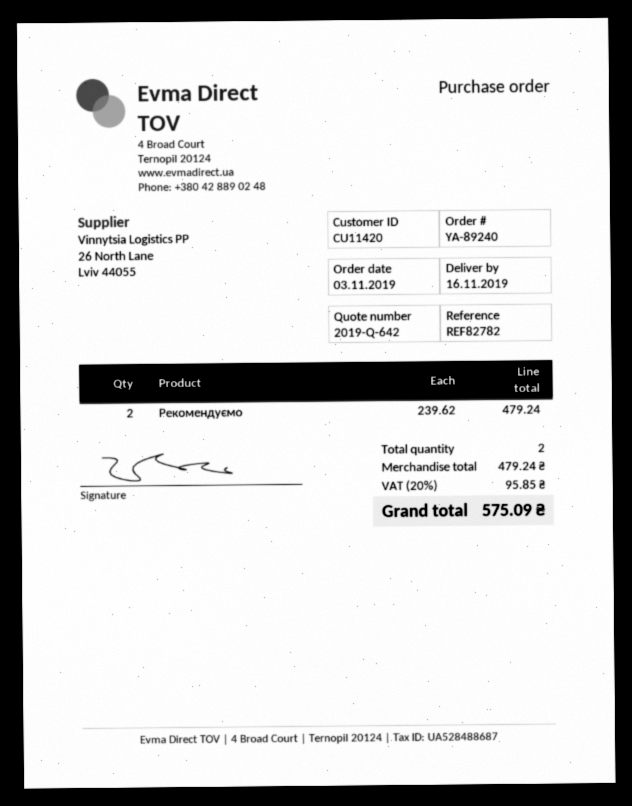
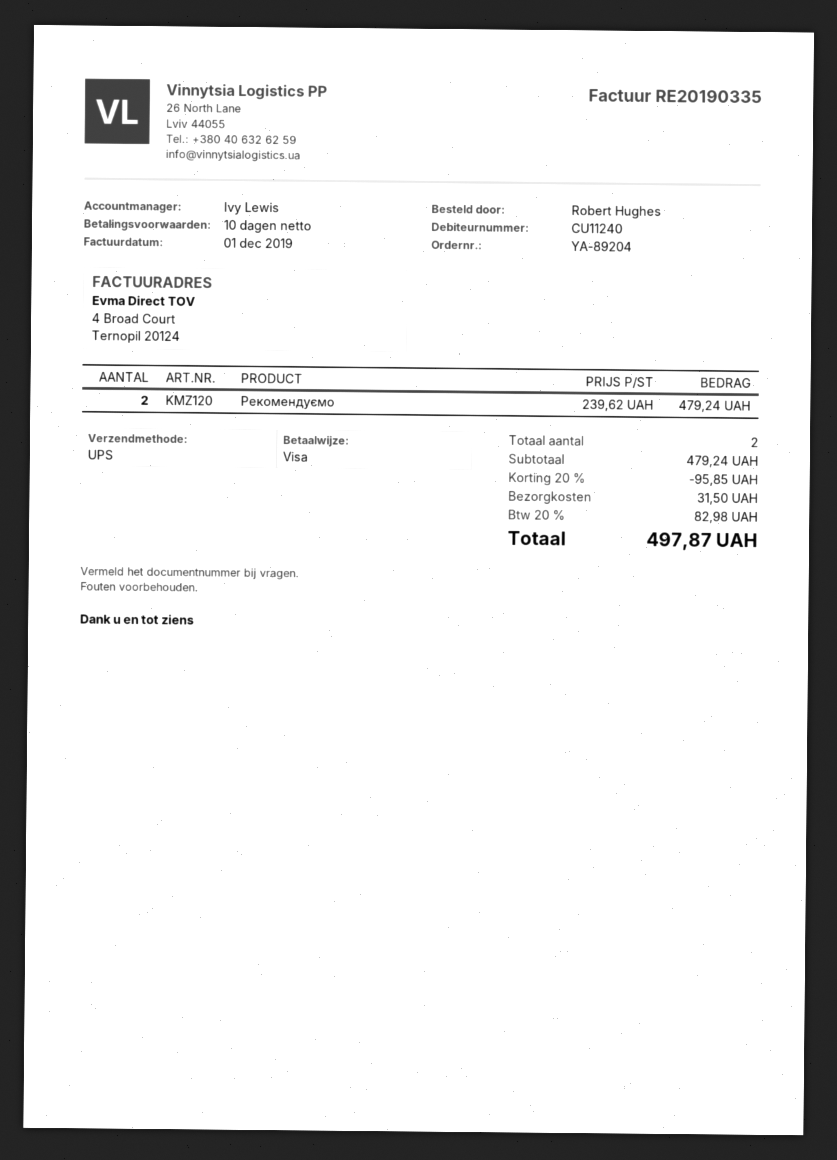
order number: YA-89240 -> YA-89204
customer number: CU11420 -> CU11240
discount: none -> 20% = 95.85
shipping: none -> 31.50
tax: 20% = 95.85 -> 20% = 82.98
total: 575.09 -> 497.87

